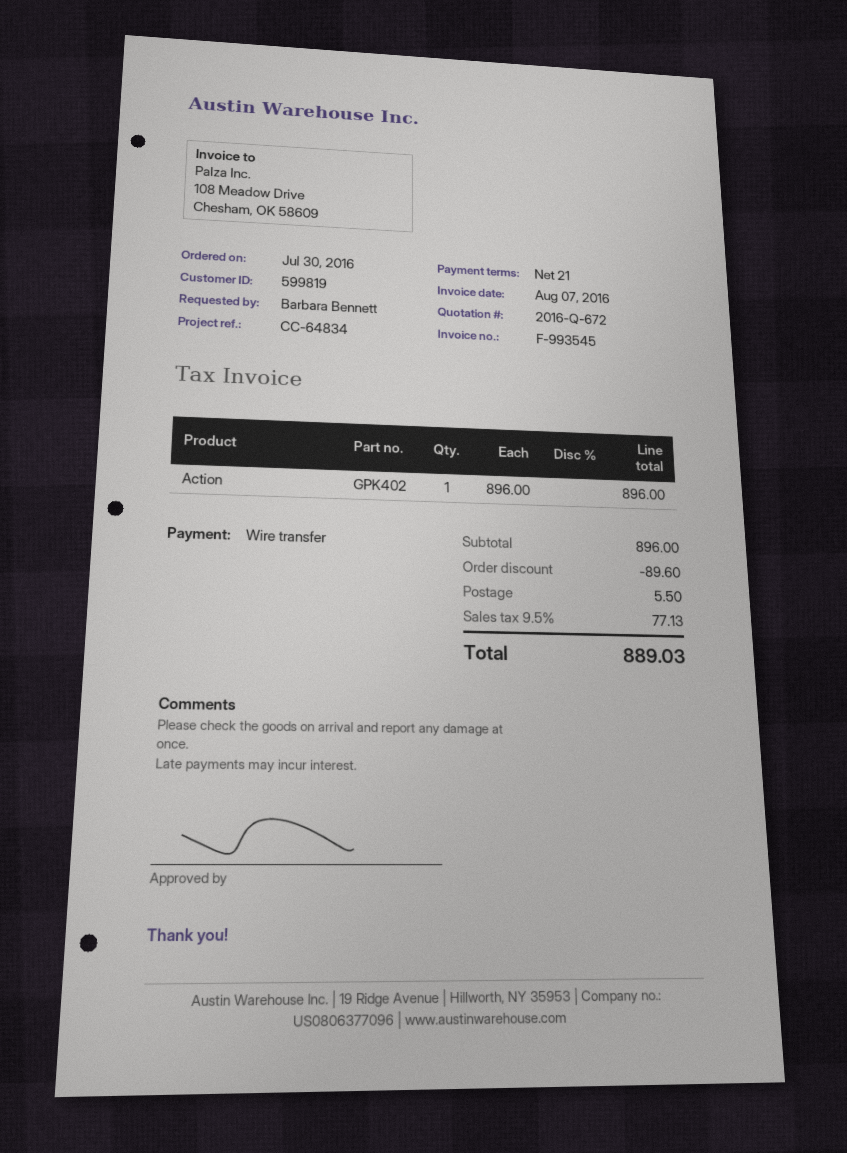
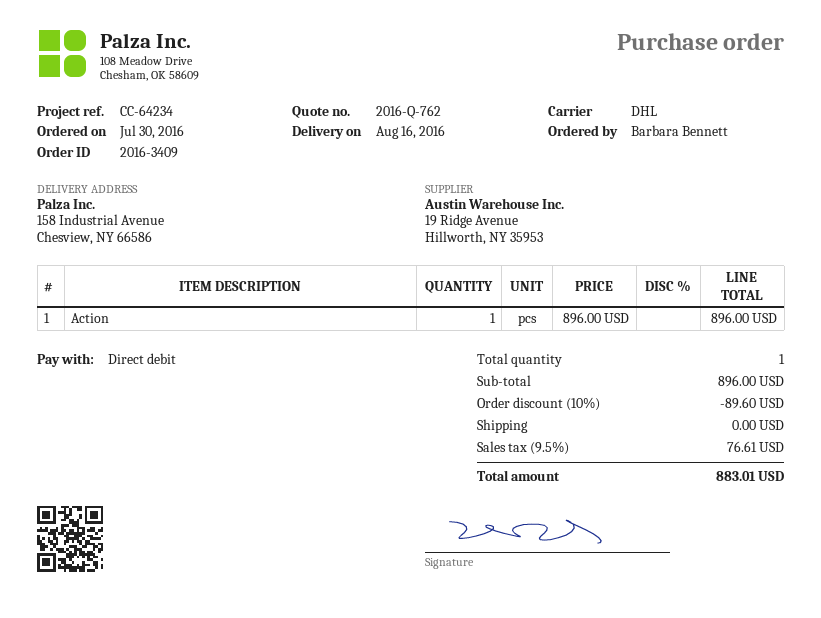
quote number: 2016-Q-672 -> 2016-Q-762
reference: CC-64834 -> CC-64234
payment method: bank transfer -> direct debit
shipping: 5.50 -> 0.00
tax: 9.5% = 77.13 -> 9.5% = 76.61
total: 889.03 -> 883.01

